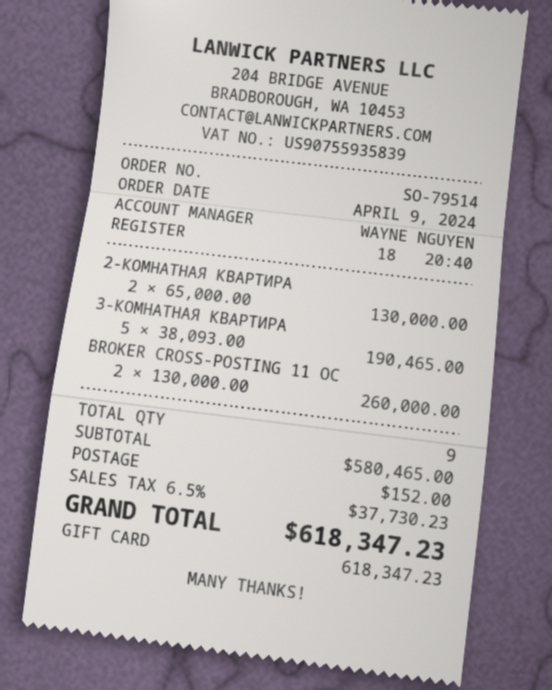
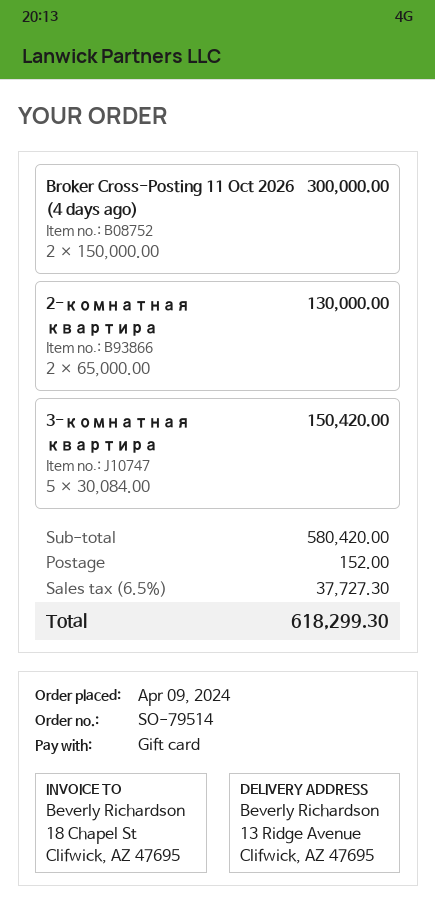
3-КОМНАТНАЯ КВАРТИРА: 5 x 38093.00 = 190465.00 -> 5 x 30084.00 = 150420.00
BROKER CROSS-POSTING 11 OC: 2 x 130000.00 = 260000.00 -> 2 x 150000.00 = 300000.00
subtotal: 580465.00 -> 580420.00
tax: 6.5% = 37730.23 -> 6.5% = 37727.30
total: 618347.23 -> 618299.30

